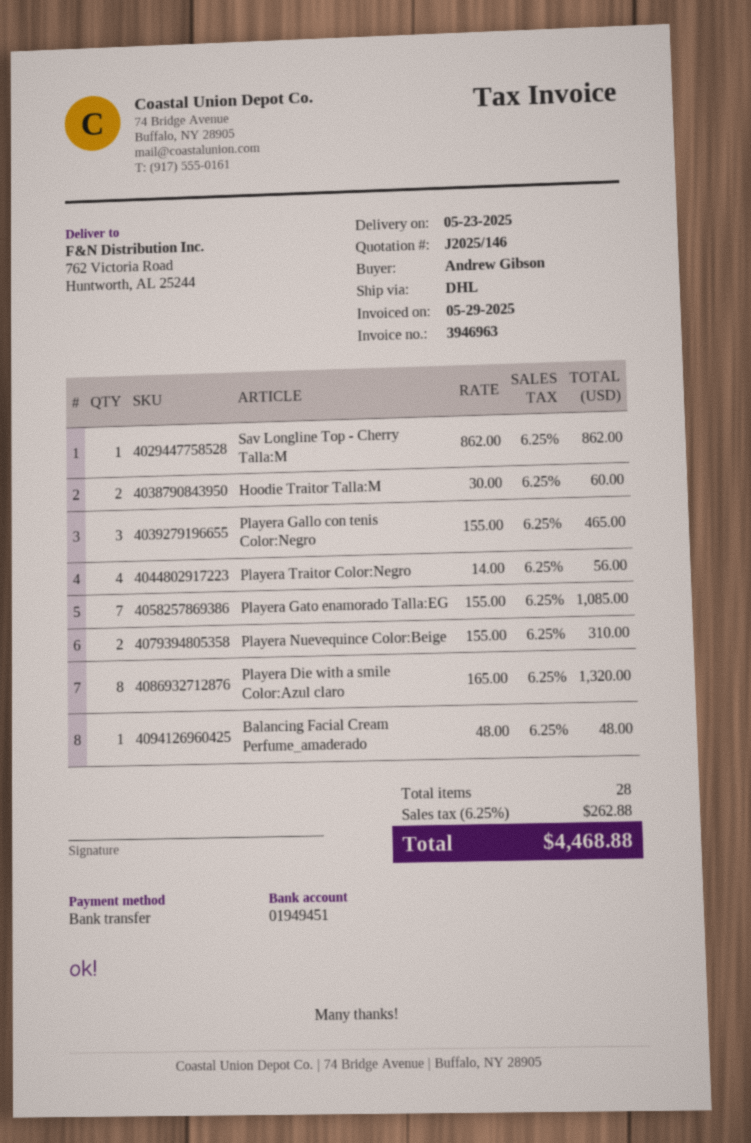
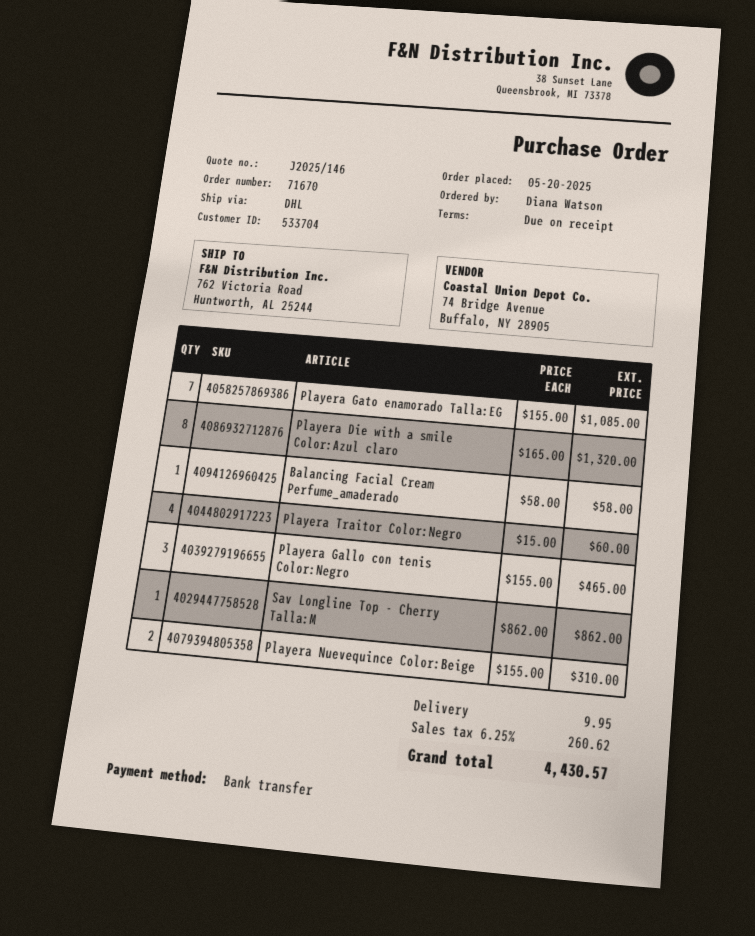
ordered by: Andrew Gibson -> Diana Watson
Hoodie Traitor Talla:M: 2 x 30.00 = 60.00 -> none
Playera Traitor Color:Negro: 4 x 14.00 = 56.00 -> 4 x 15.00 = 60.00
Balancing Facial Cream Perfume_amaderado: 1 x 48.00 = 48.00 -> 1 x 58.00 = 58.00
shipping: none -> 9.95
tax: 6.25% = 262.88 -> 6.25% = 260.62
total: 4468.88 -> 4430.57

